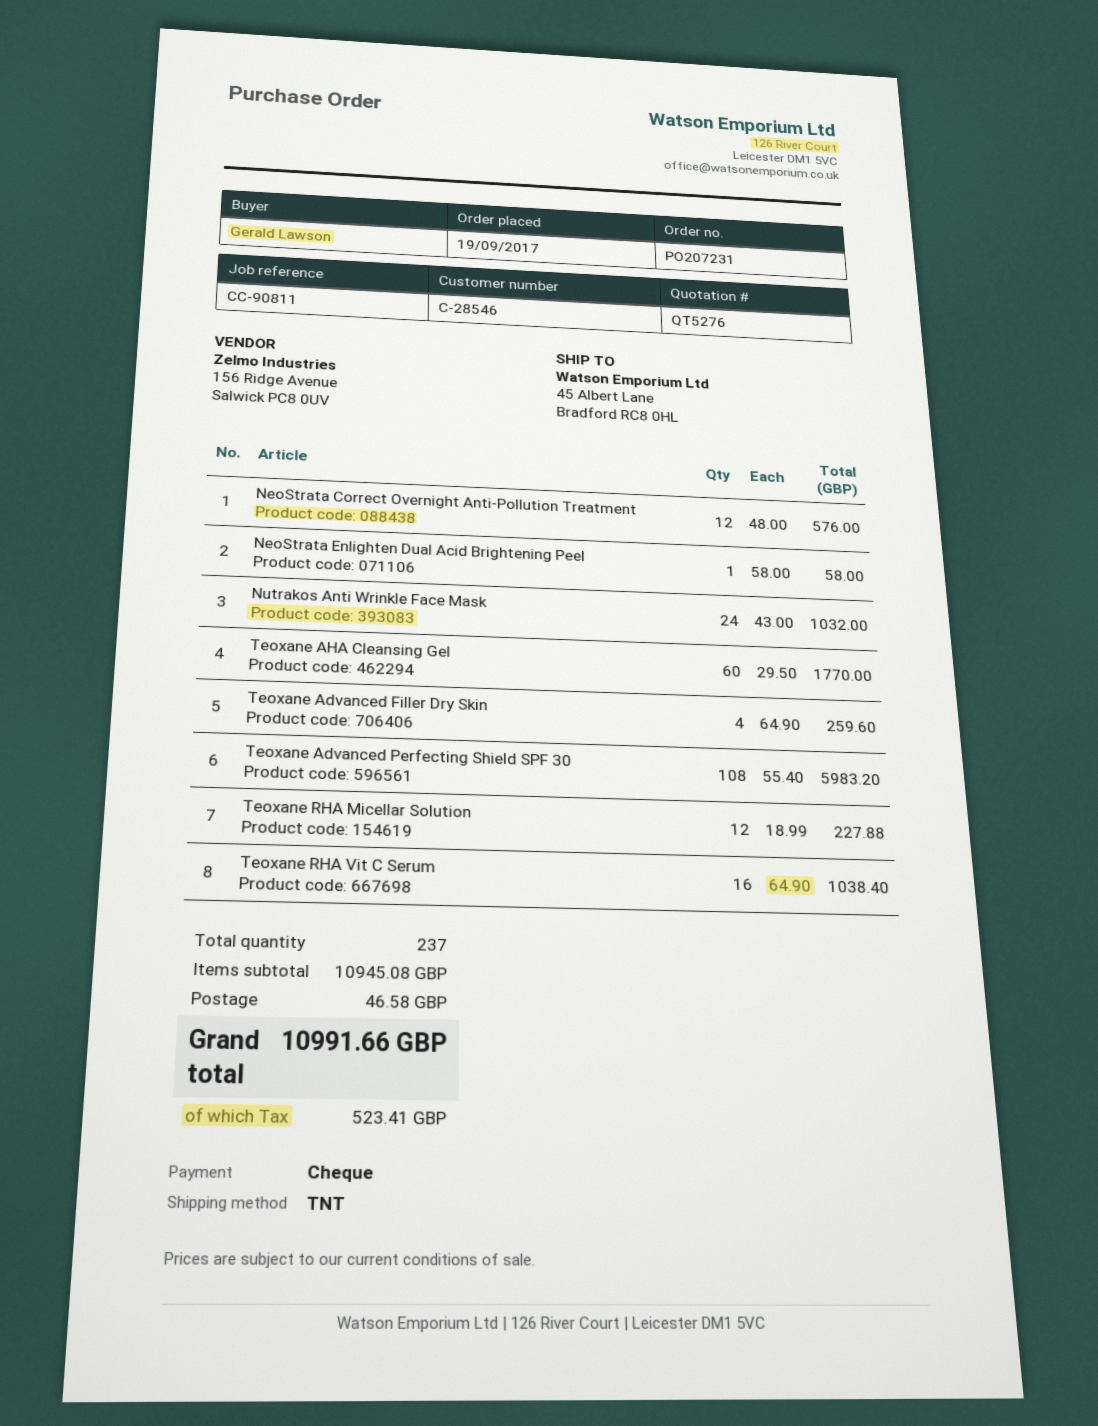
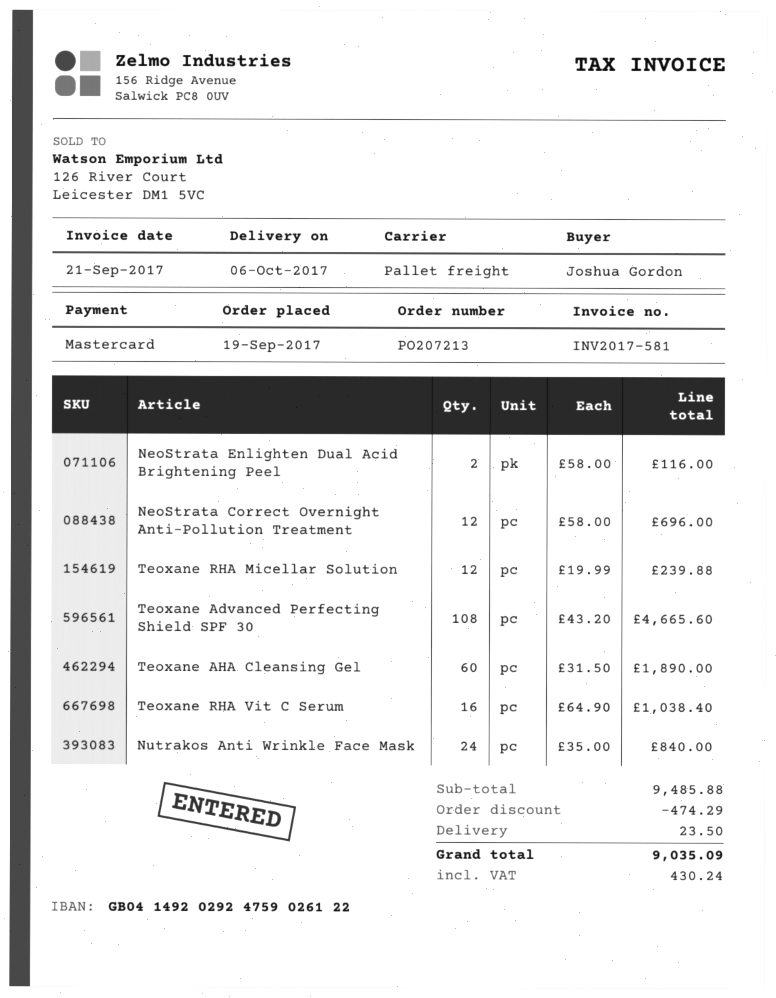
order number: PO207231 -> PO207213
ordered by: Gerald Lawson -> Joshua Gordon
payment method: cheque -> Mastercard
shipping method: TNT -> pallet freight
NeoStrata Correct Overnight Anti-Pollution Treatment: 12 x 48.00 = 576.00 -> 12 x 58.00 = 696.00
NeoStrata Enlighten Dual Acid Brightening Peel: 1 x 58.00 = 58.00 -> 2 x 58.00 = 116.00
Nutrakos Anti Wrinkle Face Mask: 24 x 43.00 = 1032.00 -> 24 x 35.00 = 840.00
Teoxane AHA Cleansing Gel: 60 x 29.50 = 1770.00 -> 60 x 31.50 = 1890.00
Teoxane Advanced Filler Dry Skin: 4 x 64.90 = 259.60 -> none
Teoxane Advanced Perfecting Shield SPF 30: 108 x 55.40 = 5983.20 -> 108 x 43.20 = 4665.60
Teoxane RHA Micellar Solution: 12 x 18.99 = 227.88 -> 12 x 19.99 = 239.88
subtotal: 10945.08 -> 9485.88
discount: none -> 474.29
shipping: 46.58 -> 23.50
tax: 523.41 -> 430.24
total: 10991.66 -> 9035.09

